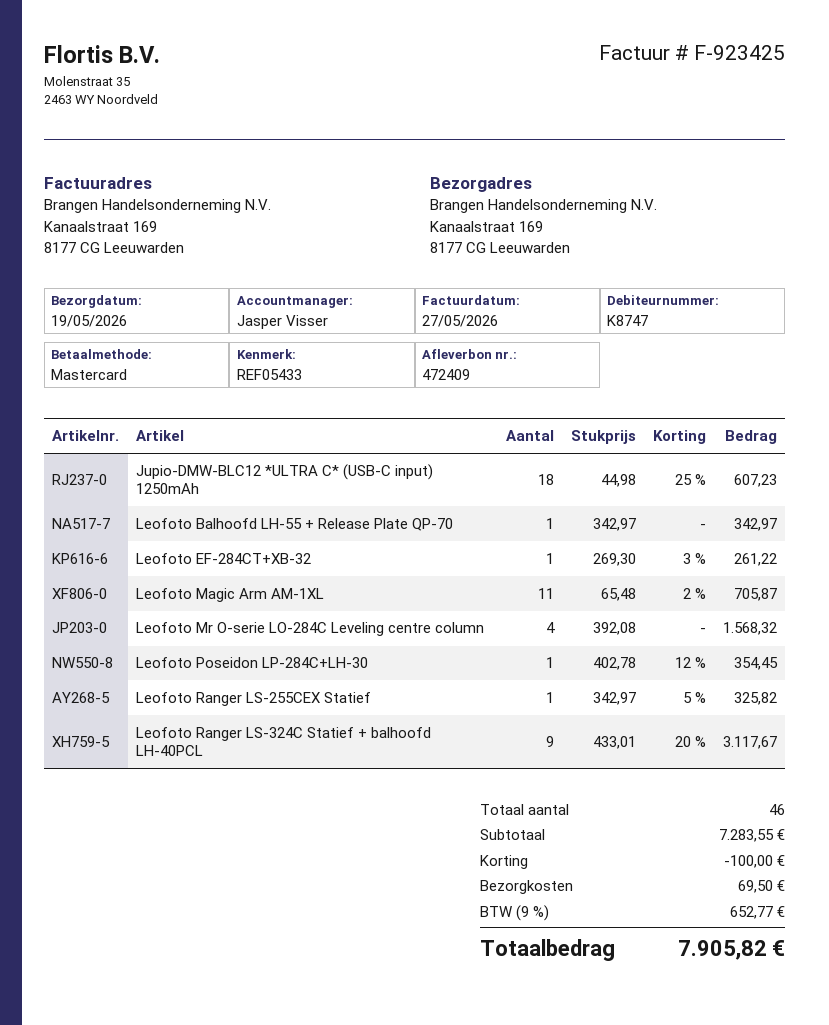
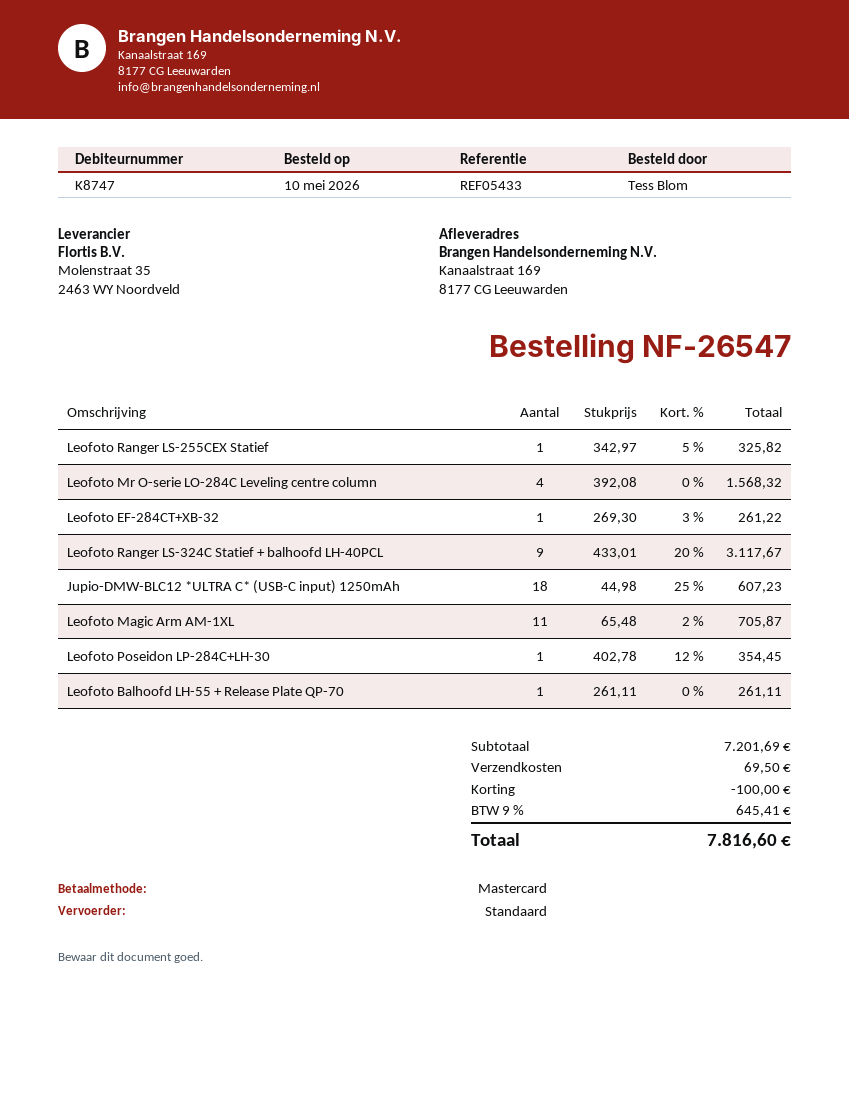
Leofoto Balhoofd LH-55 + Release Plate QP-70: 1 x 342.97 = 342.97 -> 1 x 261.11 = 261.11
subtotal: 7283.55 -> 7201.69
tax: 9% = 652.77 -> 9% = 645.41
total: 7905.82 -> 7816.60

